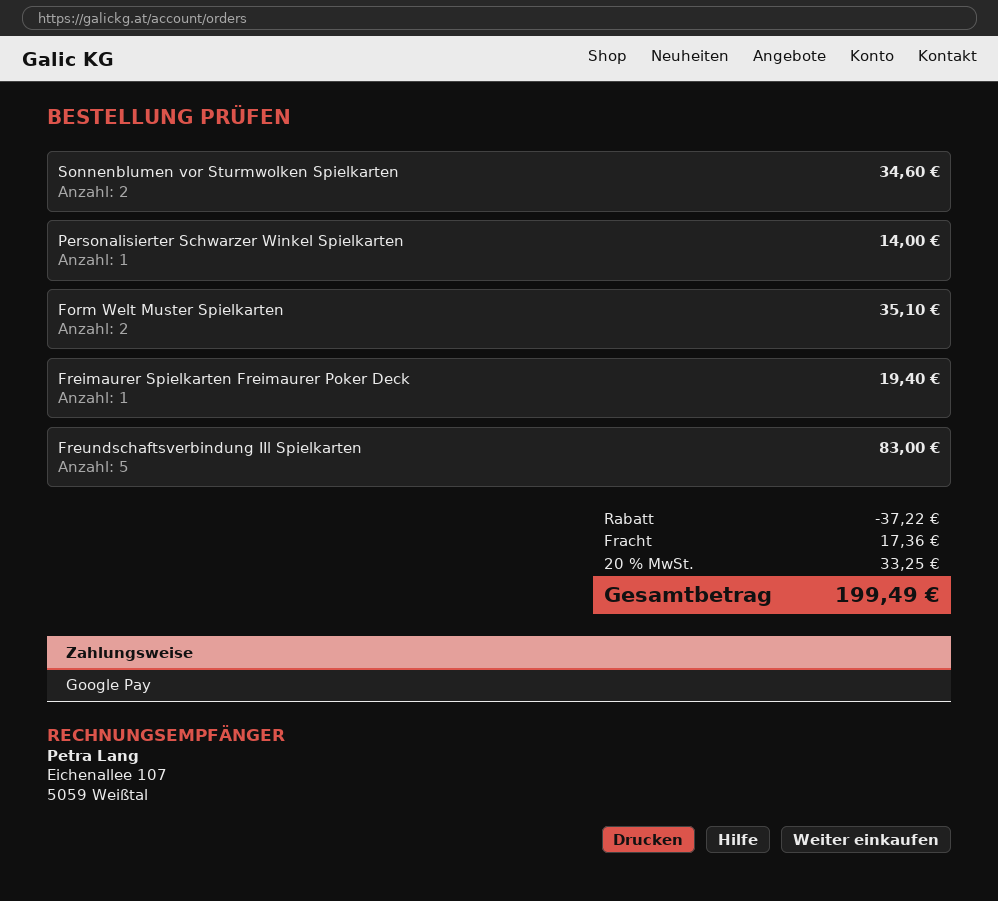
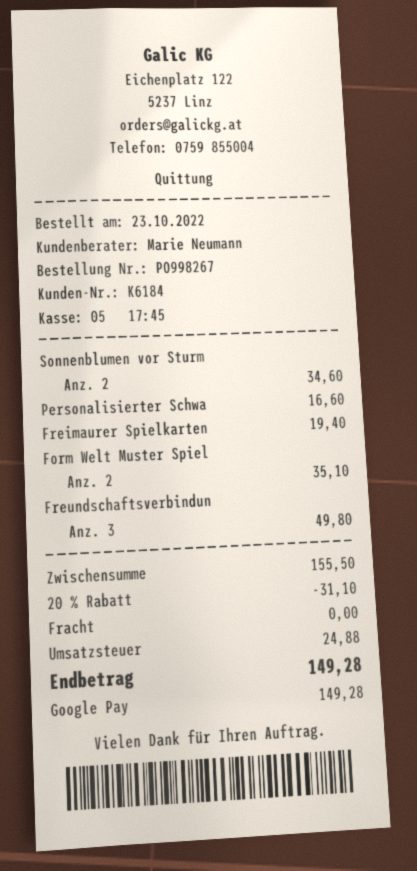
Personalisierter Schwarzer Winkel Spielkarten: 1 for 14.00 -> 1 for 16.60
Freundschaftsverbindung IIl Spielkarten: 5 for 83.00 -> 3 for 49.80
discount: 37.22 -> 31.10
shipping: 17.36 -> 0.00
tax: 33.25 -> 24.88
total: 199.49 -> 149.28

